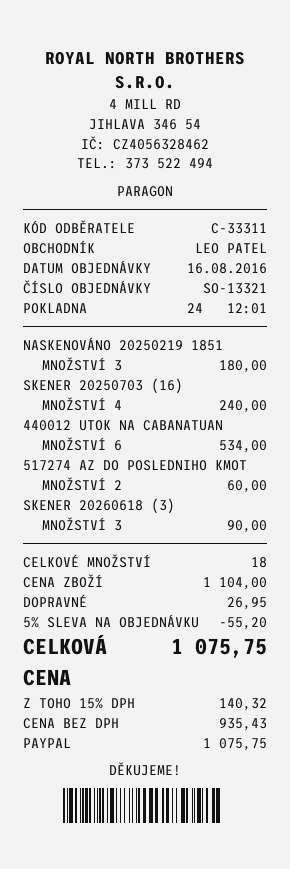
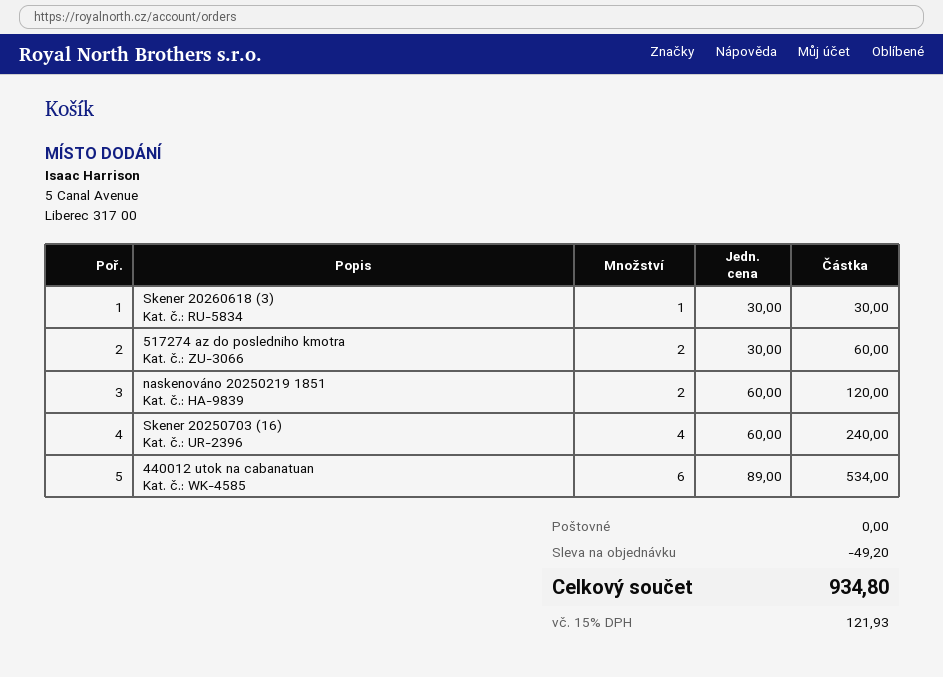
NASKENOVÁNO 20250219 1851: 3 for 180.00 -> 2 for 120.00
SKENER 20260618 (3): 3 for 90.00 -> 1 for 30.00
discount: 55.20 -> 49.20
shipping: 26.95 -> 0.00
tax: 15% = 140.32 -> 15% = 121.93
total: 1075.75 -> 934.80

